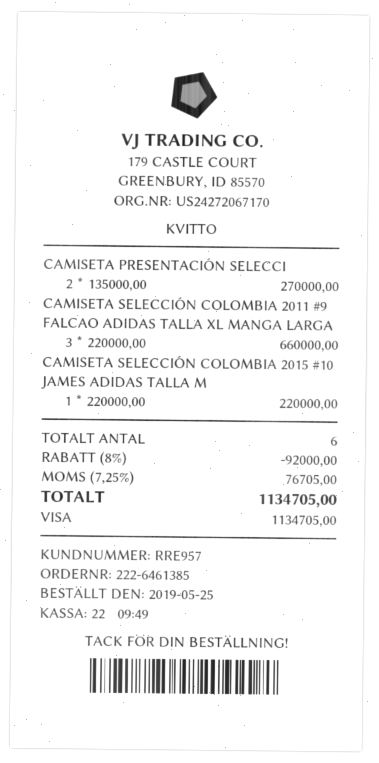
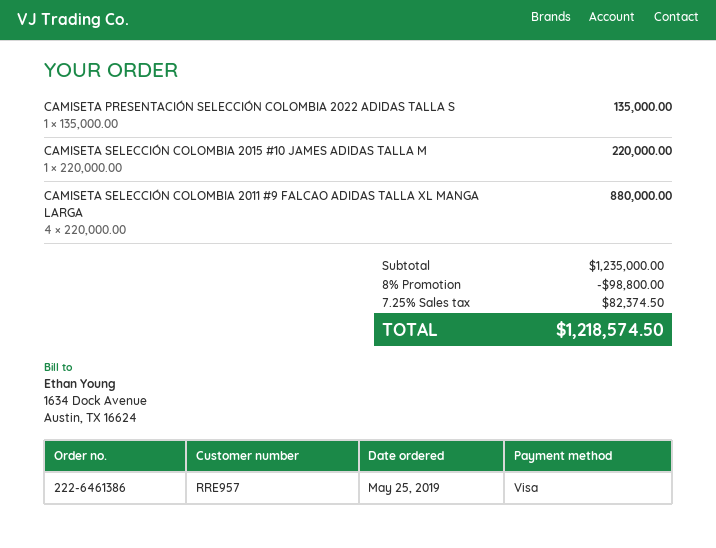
order number: 222-6461385 -> 222-6461386
CAMISETA PRESENTACIÓN SELECCI: 2 x 135000.00 = 270000.00 -> 1 x 135000.00 = 135000.00
CAMISETA SELECCIÓN COLOMBIA 2011 #9 FALCAO ADIDAS TALLA XL MANGA LARGA: 3 x 220000.00 = 660000.00 -> 4 x 220000.00 = 880000.00
discount: 8% = 92000.00 -> 8% = 98800.00
tax: 7.25% = 76705.00 -> 7.25% = 82374.50
total: 1134705.00 -> 1218574.50

